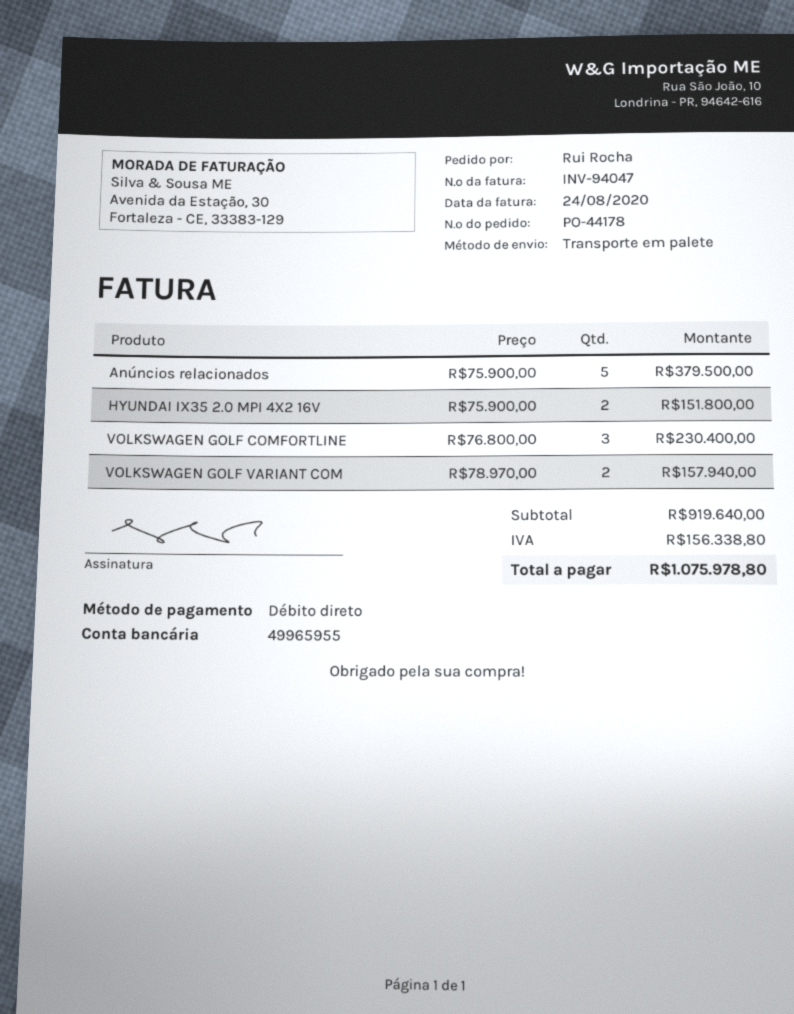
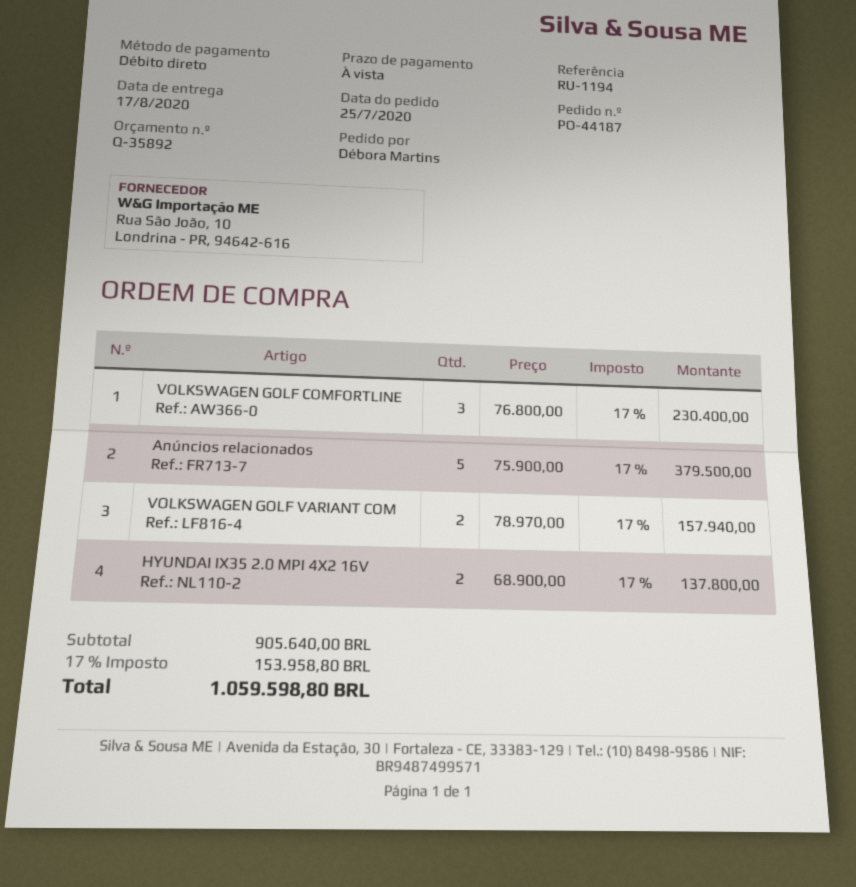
order number: PO-44178 -> PO-44187
ordered by: Rui Rocha -> Débora Martins
HYUNDAI IX35 2.0 MPI 4X2 16V: 2 x 75900.00 = 151800.00 -> 2 x 68900.00 = 137800.00
subtotal: 919640.00 -> 905640.00
tax: 156338.80 -> 153958.80
total: 1075978.80 -> 1059598.80

